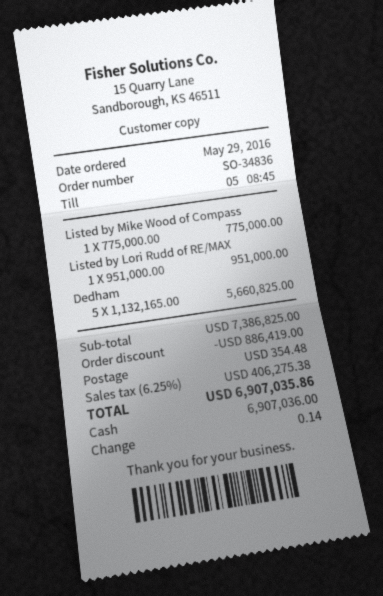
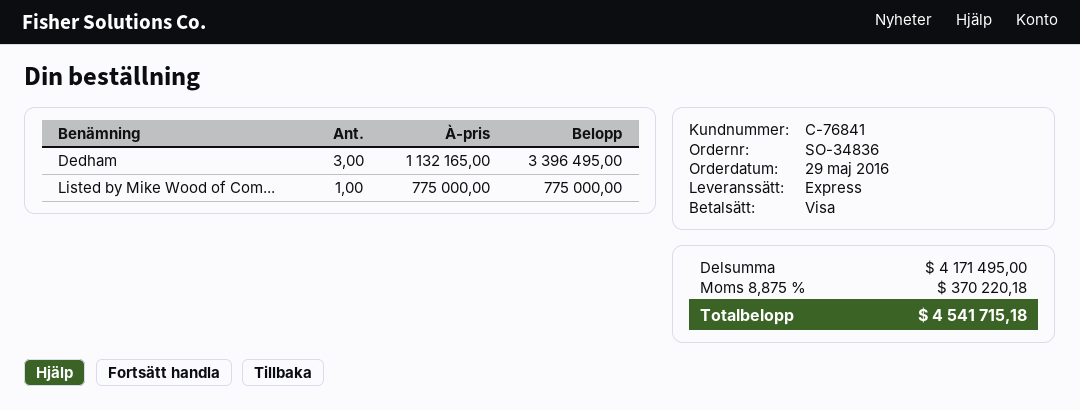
payment method: cash -> Visa
Listed by Lori Rudd of RE/MAX: 1 x 951000.00 = 951000.00 -> none
Dedham: 5 x 1132165.00 = 5660825.00 -> 3 x 1132165.00 = 3396495.00
subtotal: 7386825.00 -> 4171495.00
discount: 886419.00 -> none
shipping: 354.48 -> none
tax: 6.25% = 406275.38 -> 8.875% = 370220.18
total: 6907035.86 -> 4541715.18

